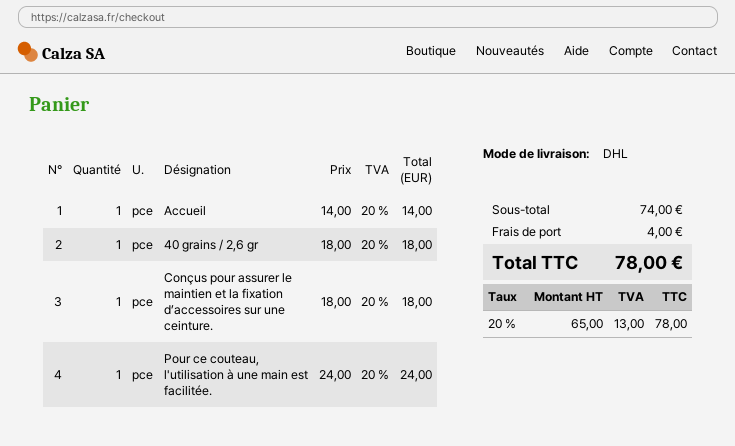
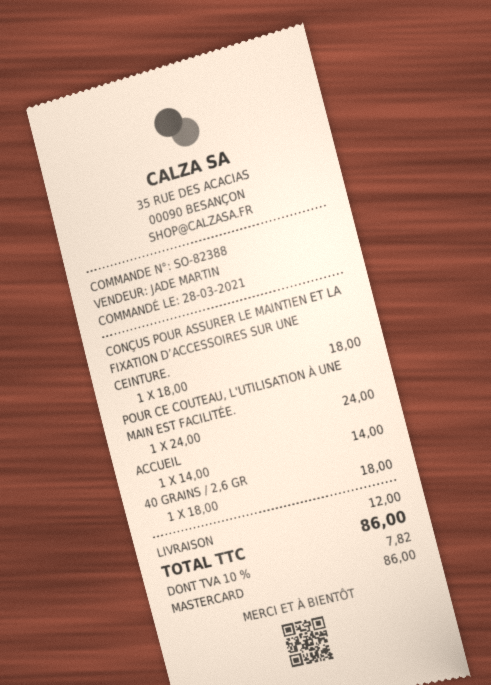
shipping: 4.00 -> 12.00
tax: 20% = 13.00 -> 10% = 7.82
total: 78.00 -> 86.00

